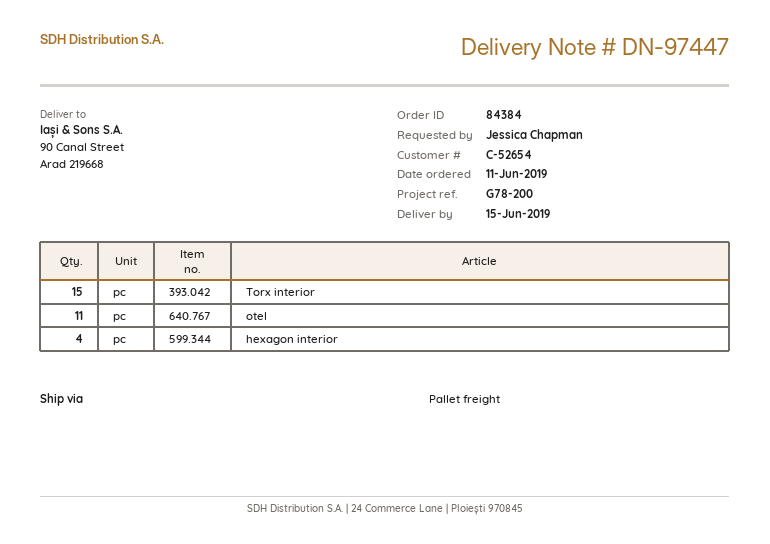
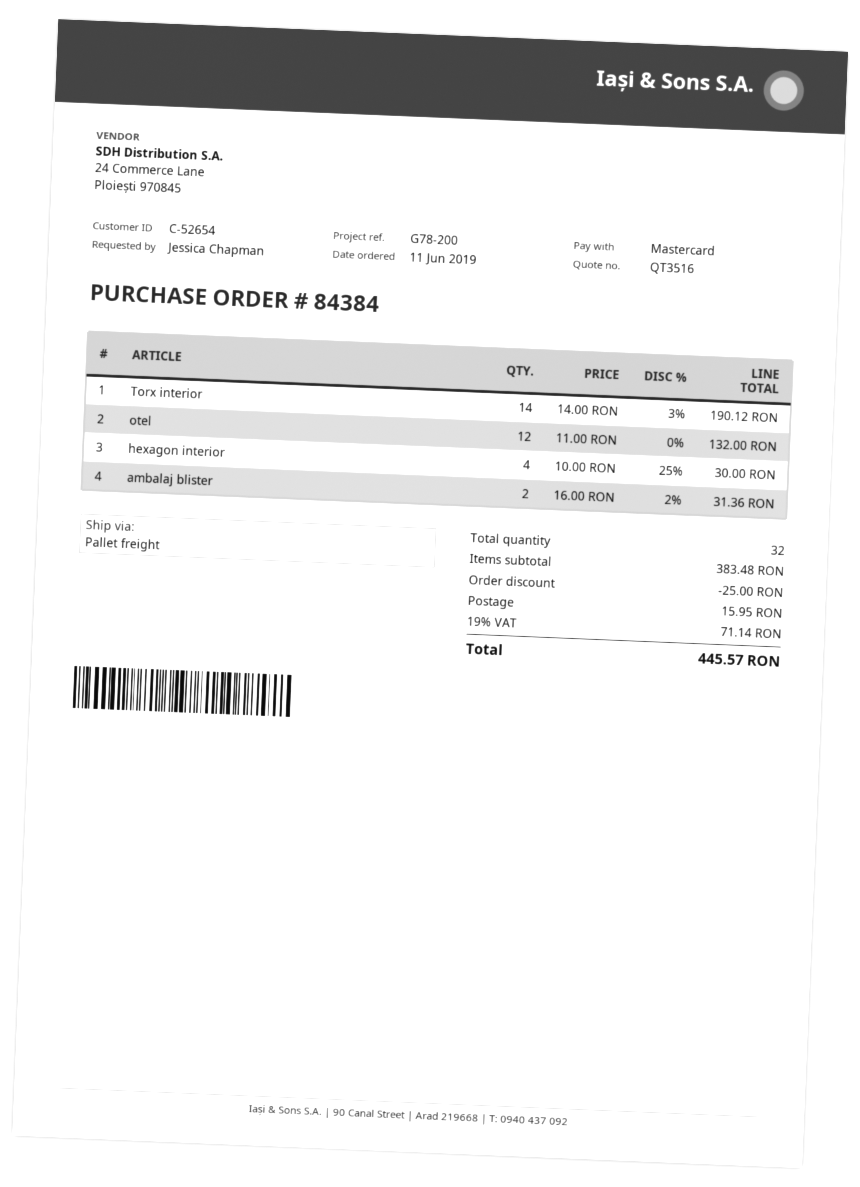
Torx interior: 15 -> 14
otel: 11 -> 12
ambalaj blister: none -> 2

